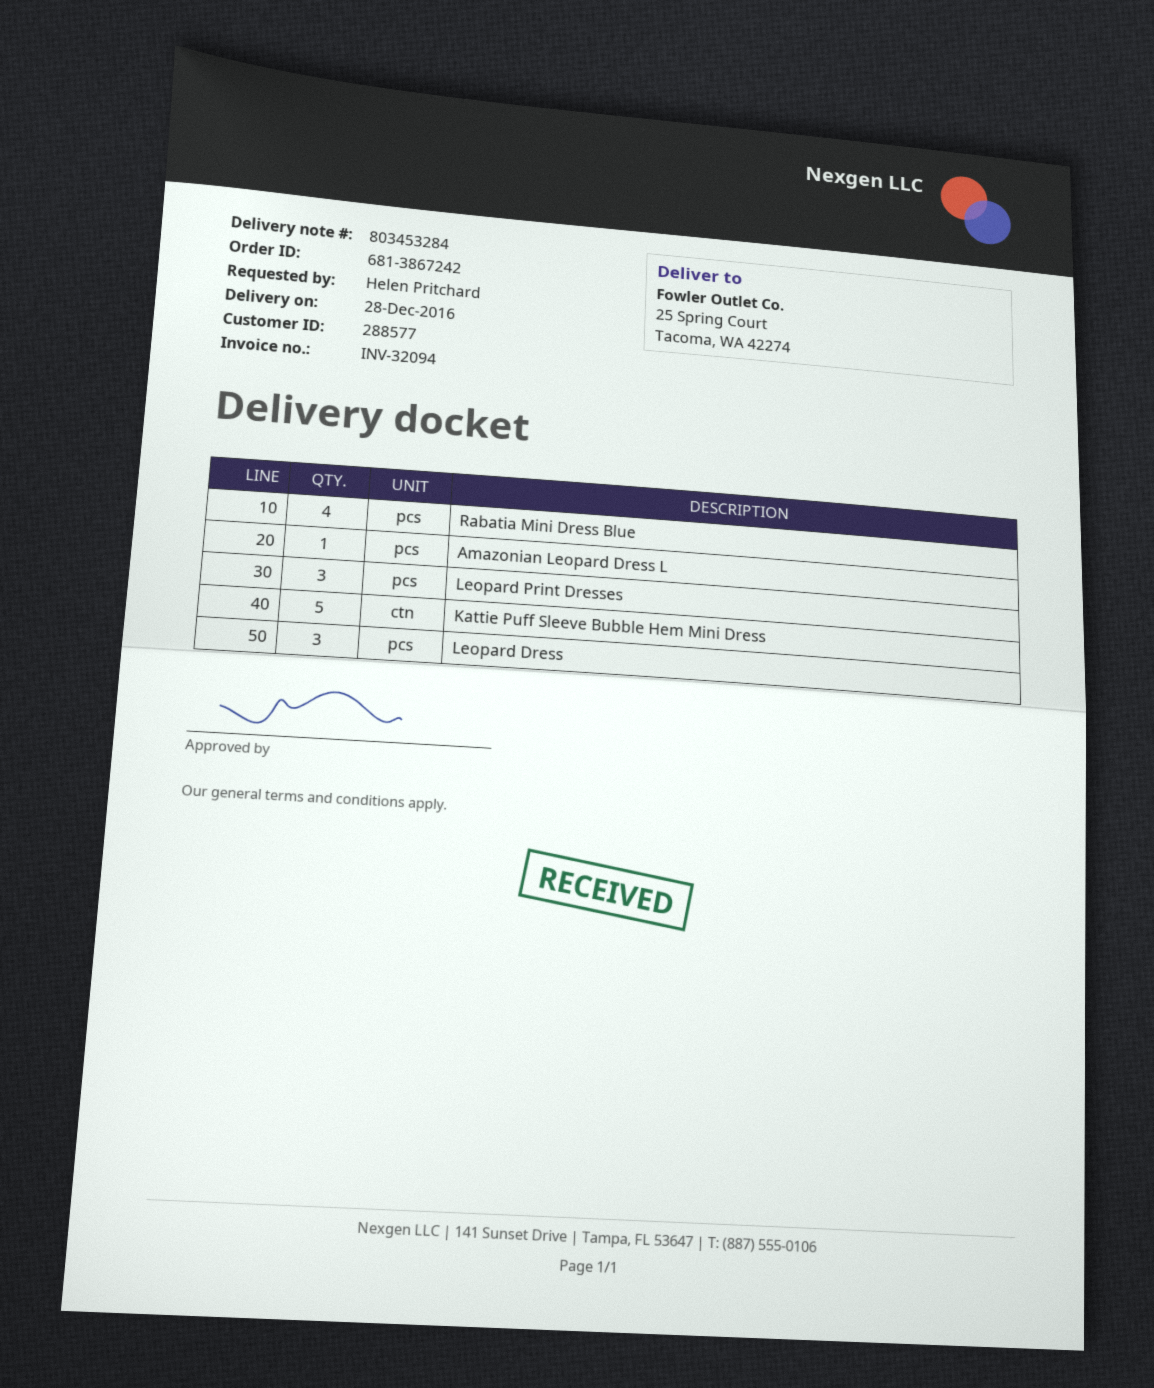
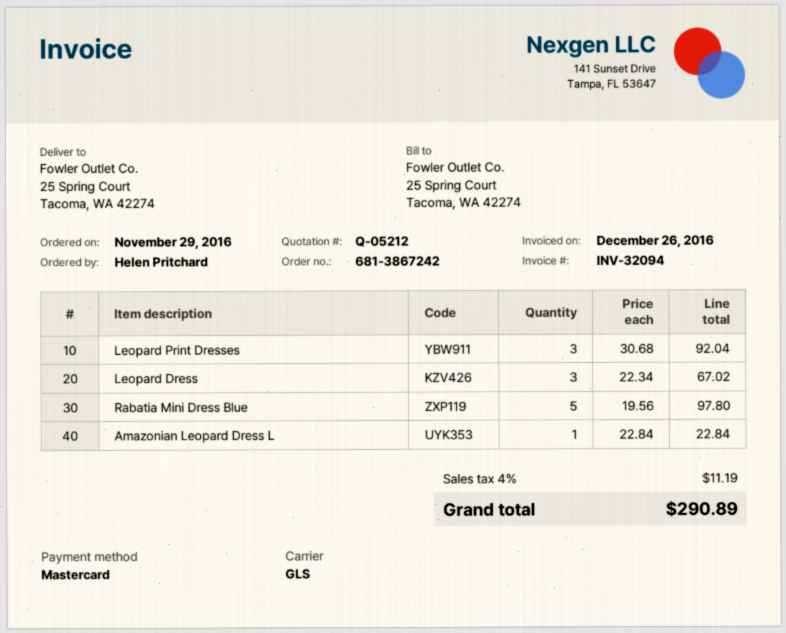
Rabatia Mini Dress Blue: 4 -> 5
Kattie Puff Sleeve Bubble Hem Mini Dress: 5 -> none

